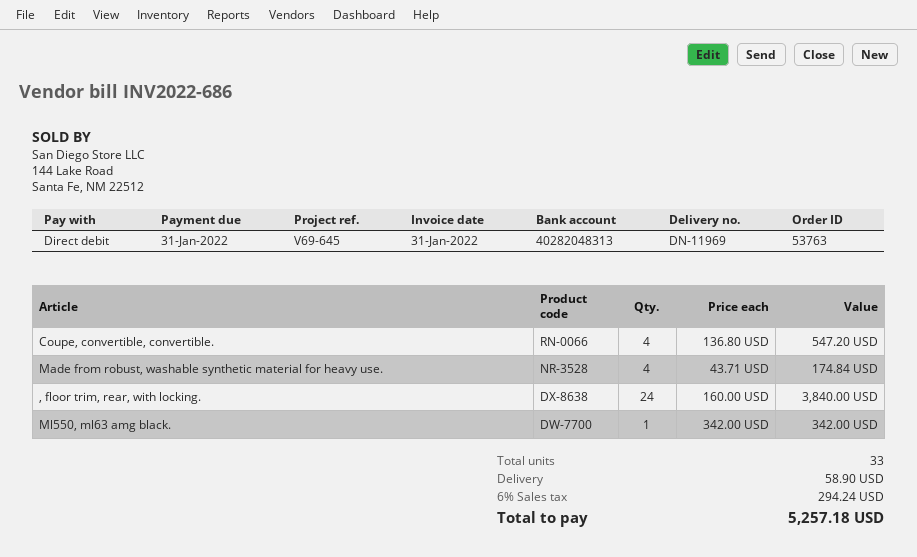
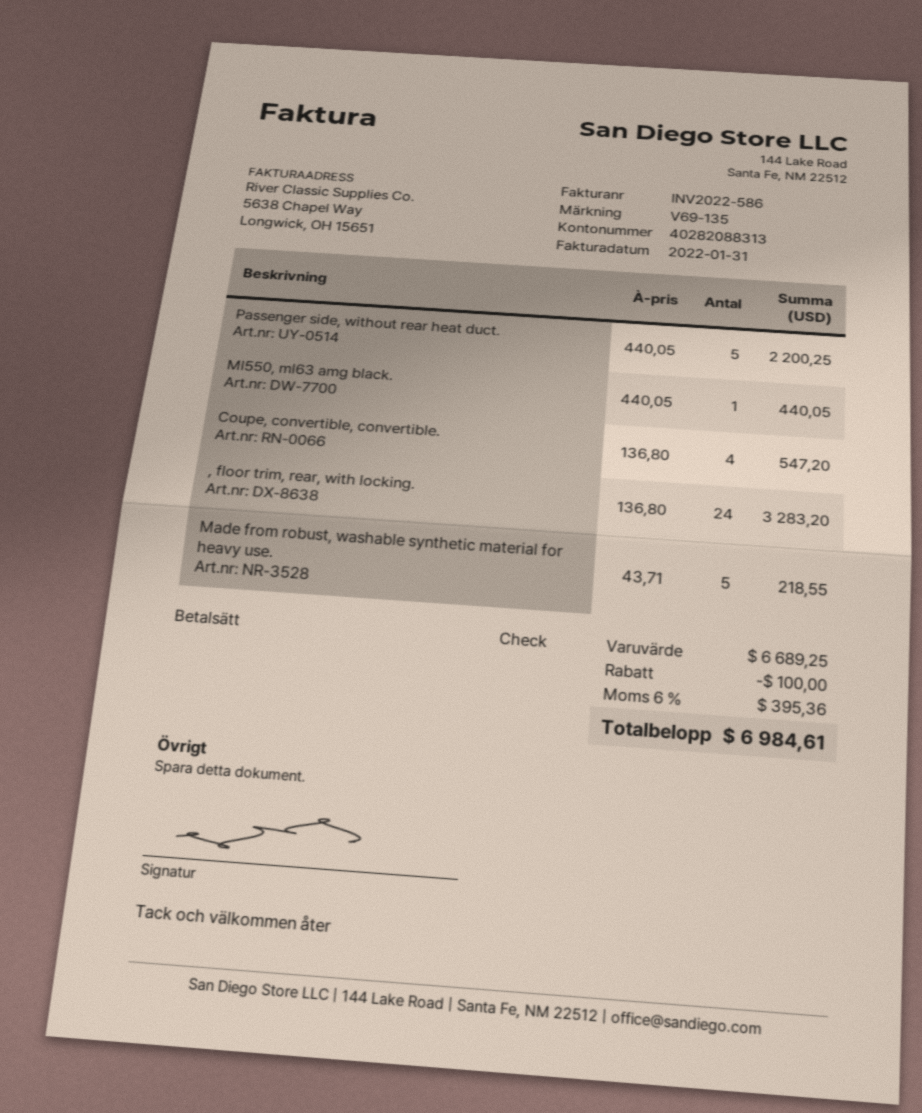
invoice number: INV2022-686 -> INV2022-586
reference: V69-645 -> V69-135
payment method: direct debit -> cheque
bank account: 40282048313 -> 40282088313
Made from robust, washable synthetic material for heavy use.: 4 x 43.71 = 174.84 -> 5 x 43.71 = 218.55
, floor trim, rear, with locking.: 24 x 160.00 = 3840.00 -> 24 x 136.80 = 3283.20
Ml550, ml63 amg black.: 1 x 342.00 = 342.00 -> 1 x 440.05 = 440.05
Passenger side, without rear heat duct.: none -> 5 x 440.05 = 2200.25
discount: none -> 100.00
shipping: 58.90 -> none
tax: 6% = 294.24 -> 6% = 395.36
total: 5257.18 -> 6984.61

